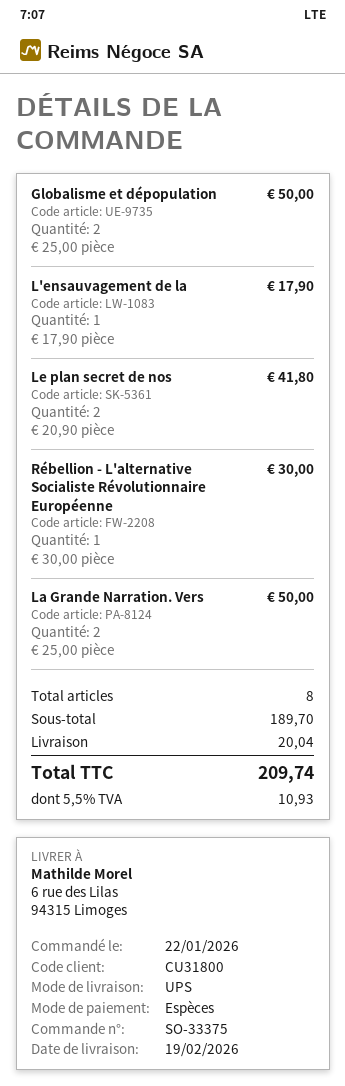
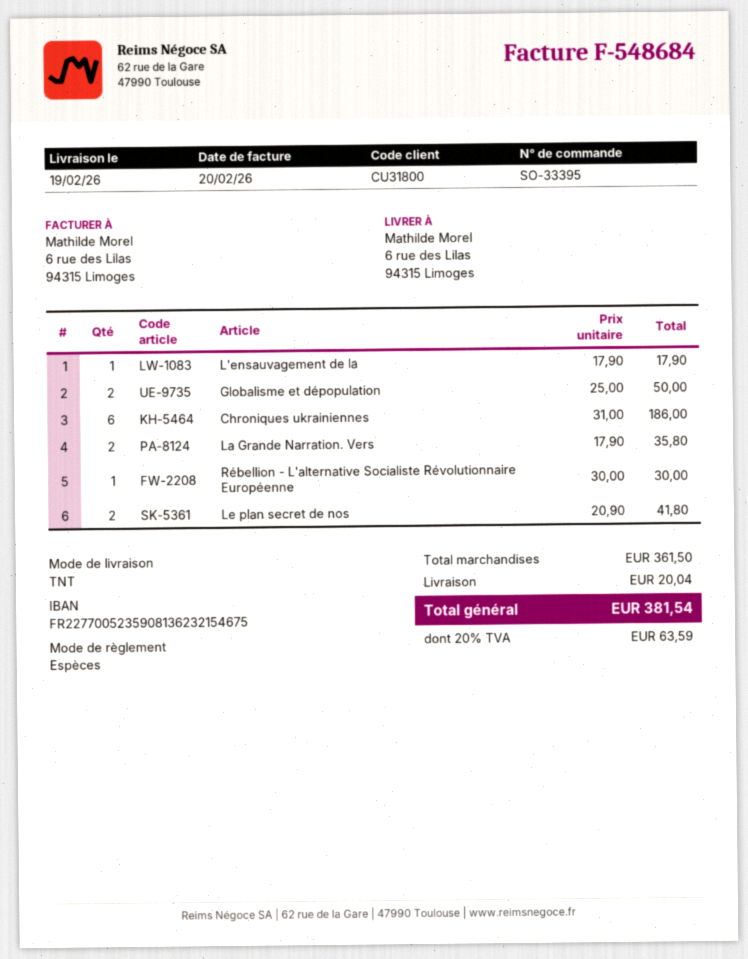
order number: SO-33375 -> SO-33395
shipping method: UPS -> TNT
La Grande Narration. Vers: 2 x 25.00 = 50.00 -> 2 x 17.90 = 35.80
Chroniques ukrainiennes: none -> 6 x 31.00 = 186.00
subtotal: 189.70 -> 361.50
tax: 5.5% = 10.93 -> 20% = 63.59
total: 209.74 -> 381.54

